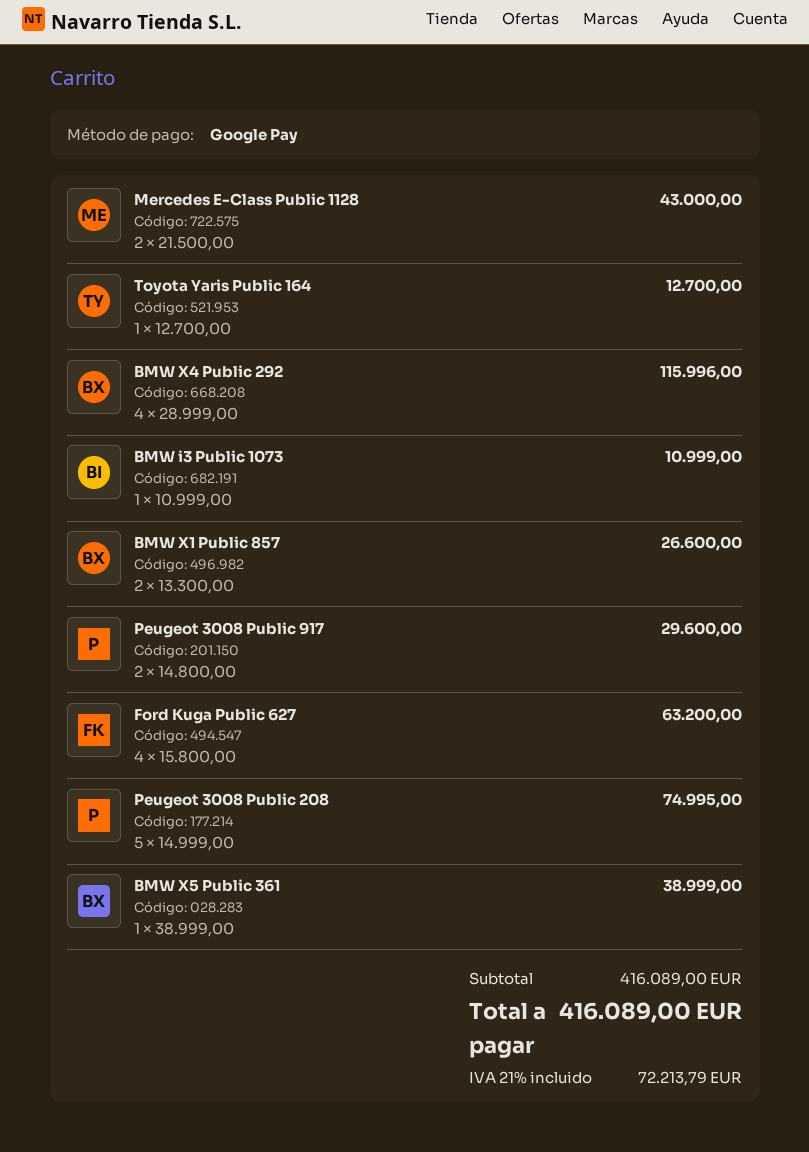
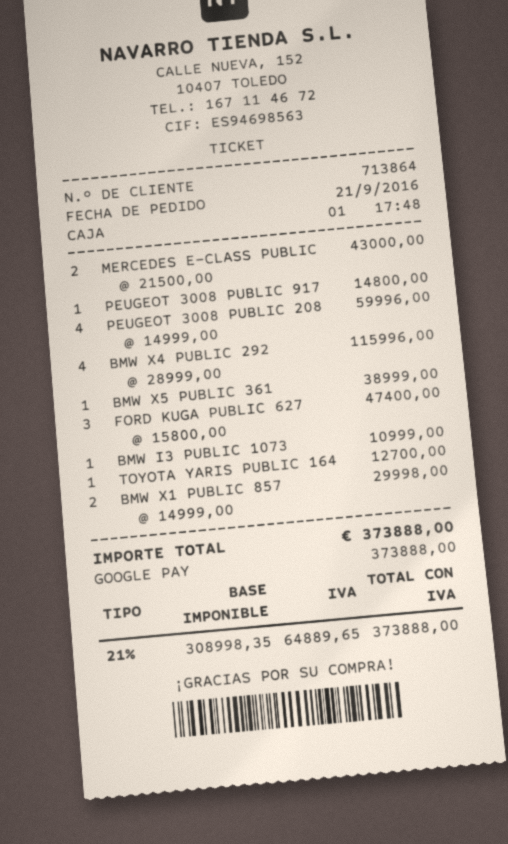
BMW X1 Public 857: 2 x 13300.00 = 26600.00 -> 2 x 14999.00 = 29998.00
Peugeot 3008 Public 917: 2 x 14800.00 = 29600.00 -> 1 x 14800.00 = 14800.00
Ford Kuga Public 627: 4 x 15800.00 = 63200.00 -> 3 x 15800.00 = 47400.00
Peugeot 3008 Public 208: 5 x 14999.00 = 74995.00 -> 4 x 14999.00 = 59996.00
tax: 21% = 72213.79 -> 21% = 64889.65
total: 416089.00 -> 373888.00

